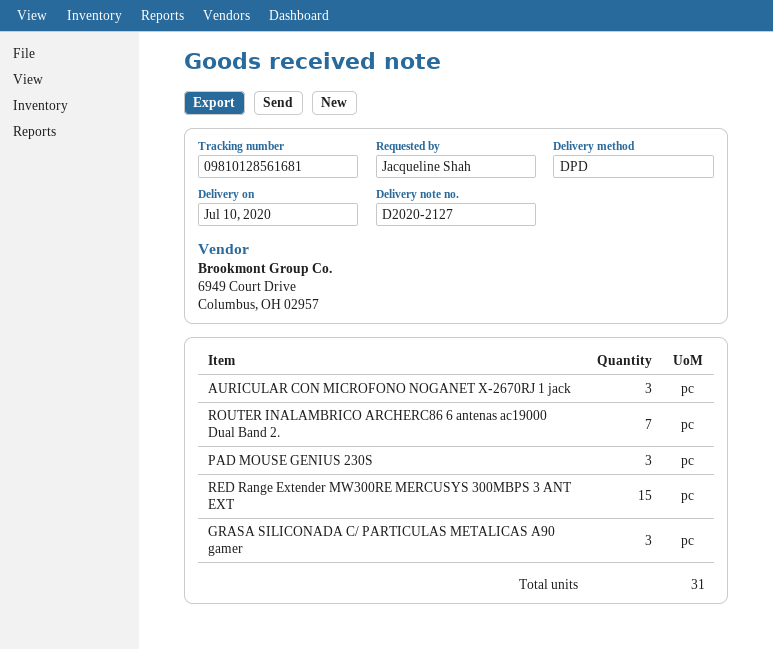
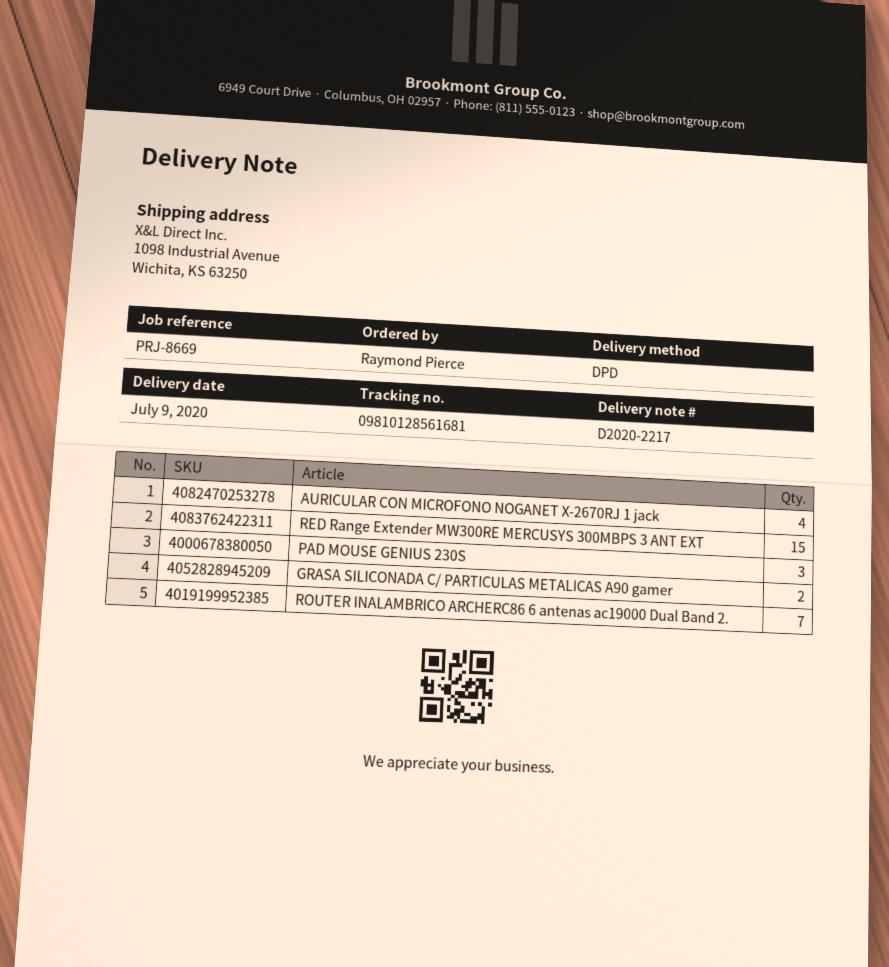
delivery note number: D2020-2127 -> D2020-2217
delivery date: 2020-07-10 -> 2020-07-09
ordered by: Jacqueline Shah -> Raymond Pierce
AURICULAR CON MICROFONO NOGANET X-2670RJ 1 jack: 3 -> 4
GRASA SILICONADA C/ PARTICULAS METALICAS A90 gamer: 3 -> 2

